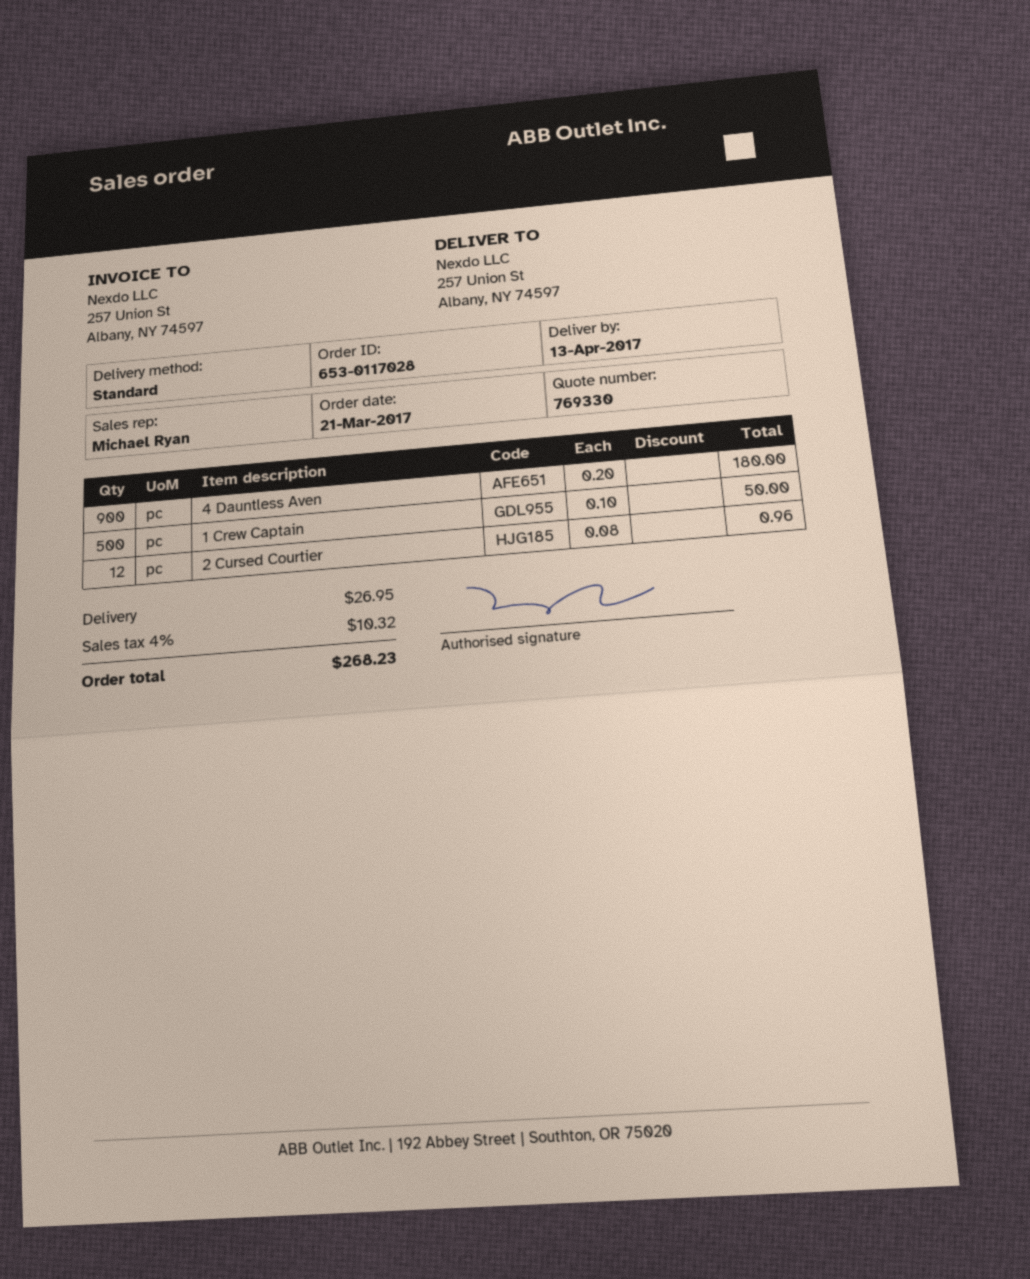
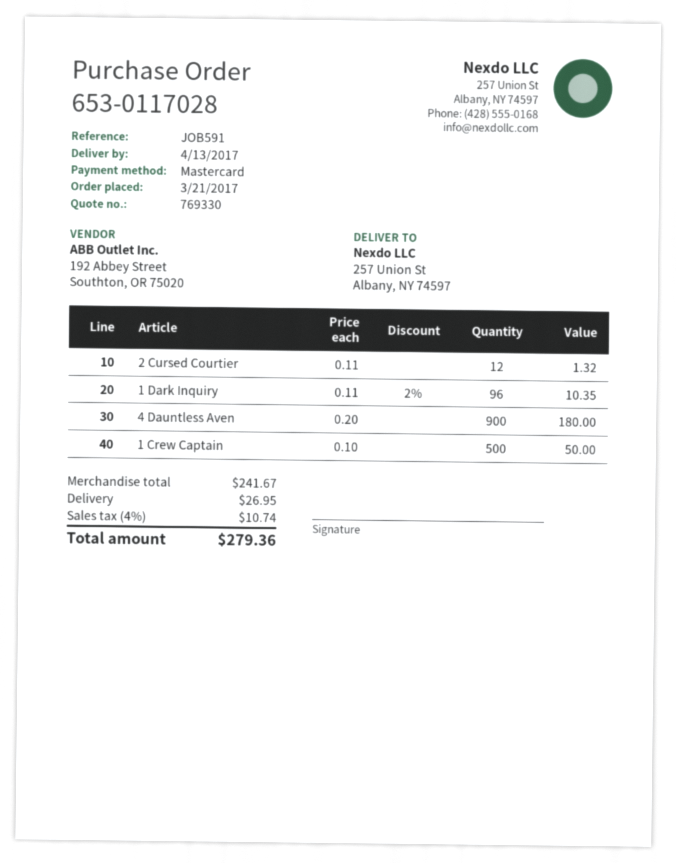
2 Cursed Courtier: 12 x 0.08 = 0.96 -> 12 x 0.11 = 1.32
1 Dark Inquiry: none -> 96 x 0.11 - 2% = 10.35
tax: 4% = 10.32 -> 4% = 10.74
total: 268.23 -> 279.36

